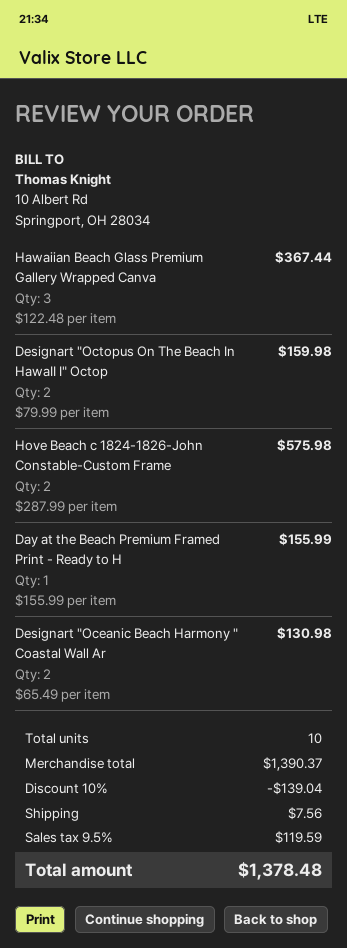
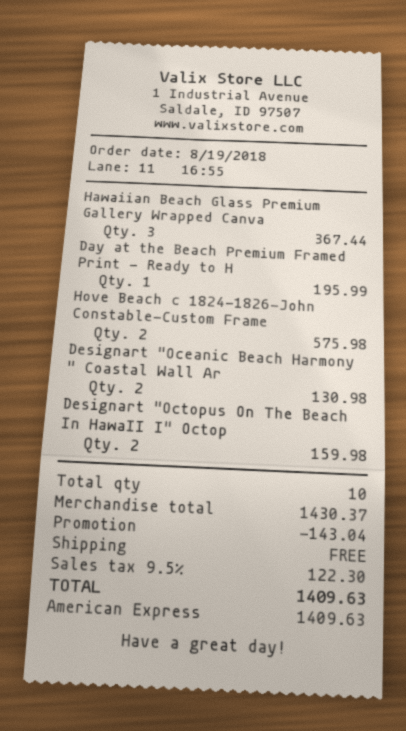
Day at the Beach Premium Framed Print - Ready to H: 1 for 155.99 -> 1 for 195.99
subtotal: 1390.37 -> 1430.37
discount: 139.04 -> 143.04
shipping: 7.56 -> 0.00
tax: 9.5% = 119.59 -> 9.5% = 122.30
total: 1378.48 -> 1409.63

